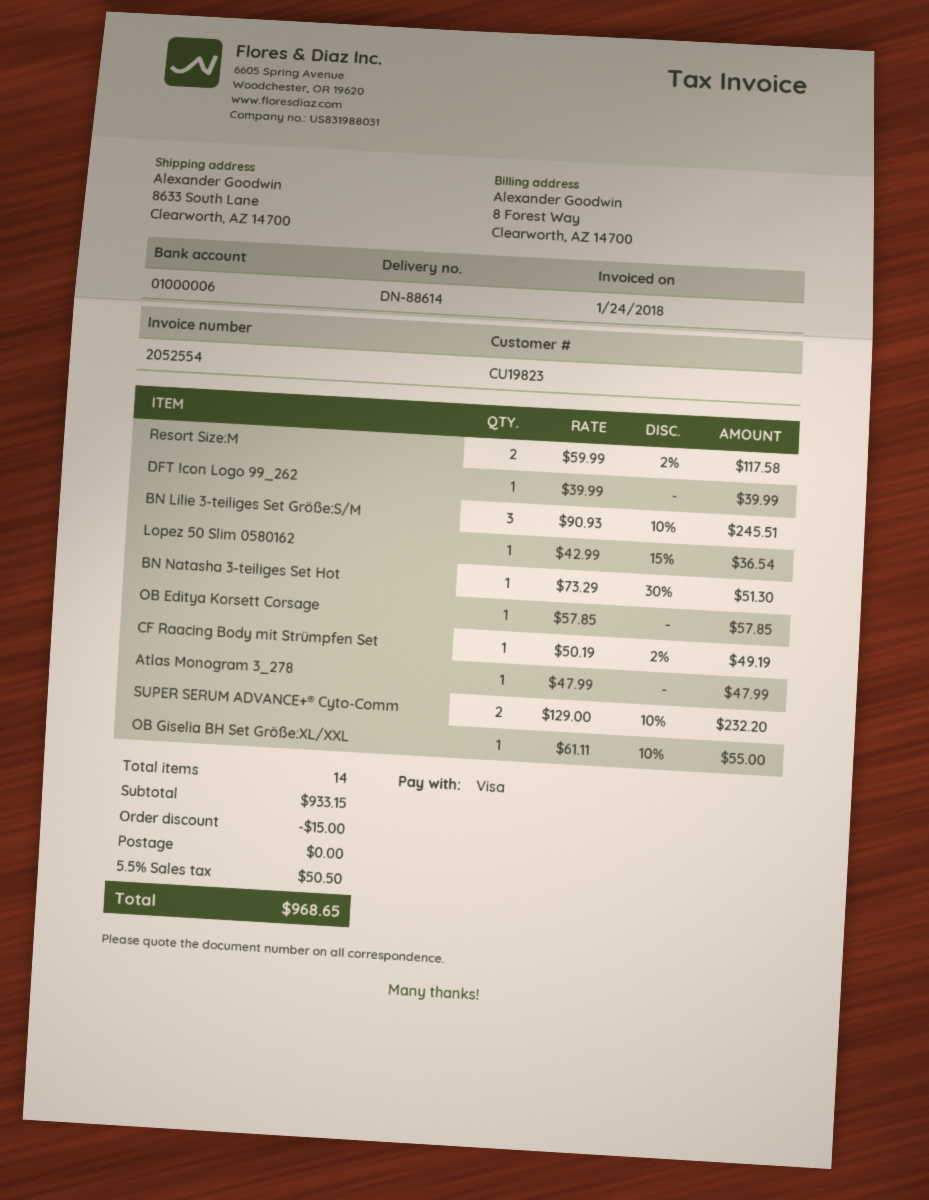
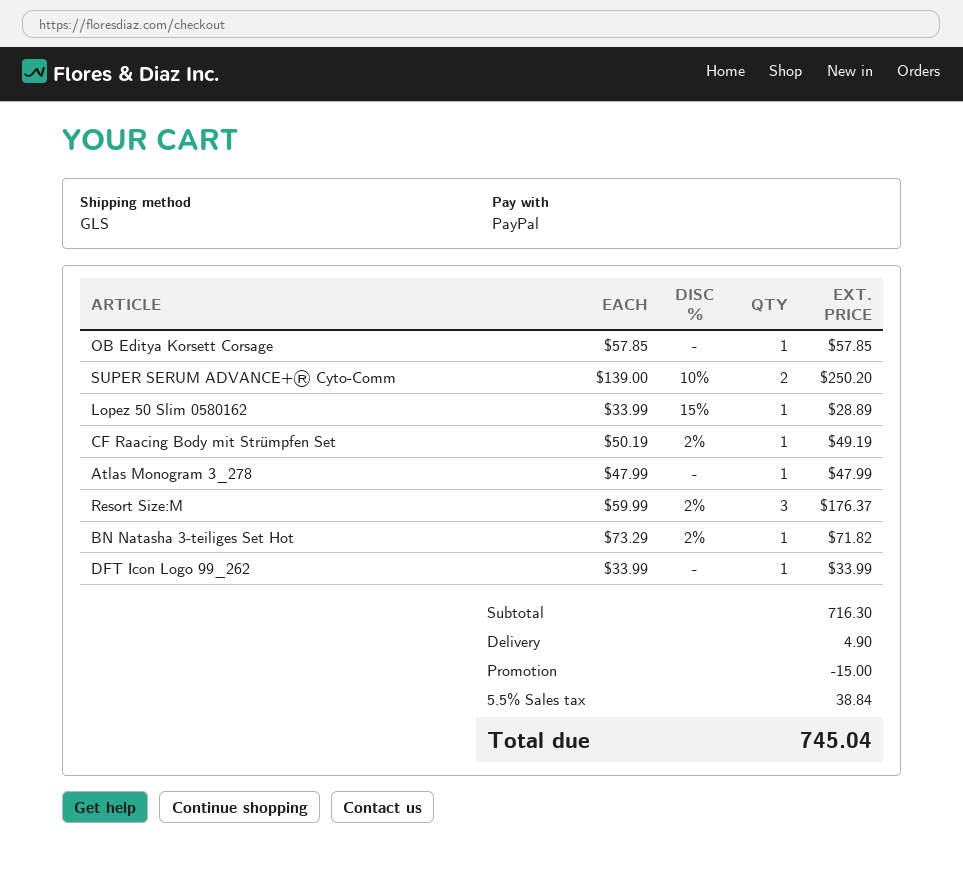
payment method: Visa -> PayPal
Resort Size:M: 2 x 59.99 - 2% = 117.58 -> 3 x 59.99 - 2% = 176.37
DFT Icon Logo 99_262: 1 x 39.99 = 39.99 -> 1 x 33.99 = 33.99
BN Lilie 3-teiliges Set Größe:S/M: 3 x 90.93 - 10% = 245.51 -> none
Lopez 50 Slim 0580162: 1 x 42.99 - 15% = 36.54 -> 1 x 33.99 - 15% = 28.89
BN Natasha 3-teiliges Set Hot: 1 x 73.29 - 30% = 51.30 -> 1 x 73.29 - 2% = 71.82
SUPER SERUM ADVANCE+® Cyto-Comm: 2 x 129.00 - 10% = 232.20 -> 2 x 139.00 - 10% = 250.20
OB Giselia BH Set Größe:XL/XXL: 1 x 61.11 - 10% = 55.00 -> none
subtotal: 933.15 -> 716.30
shipping: 0.00 -> 4.90
tax: 5.5% = 50.50 -> 5.5% = 38.84
total: 968.65 -> 745.04

